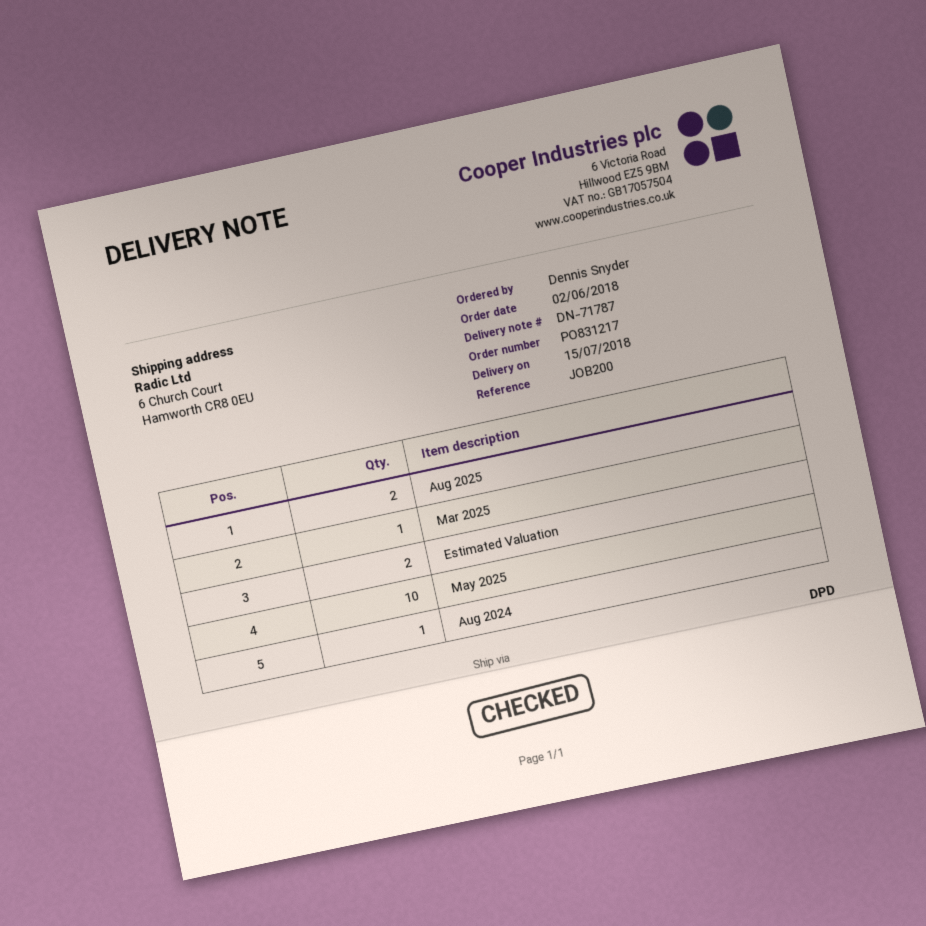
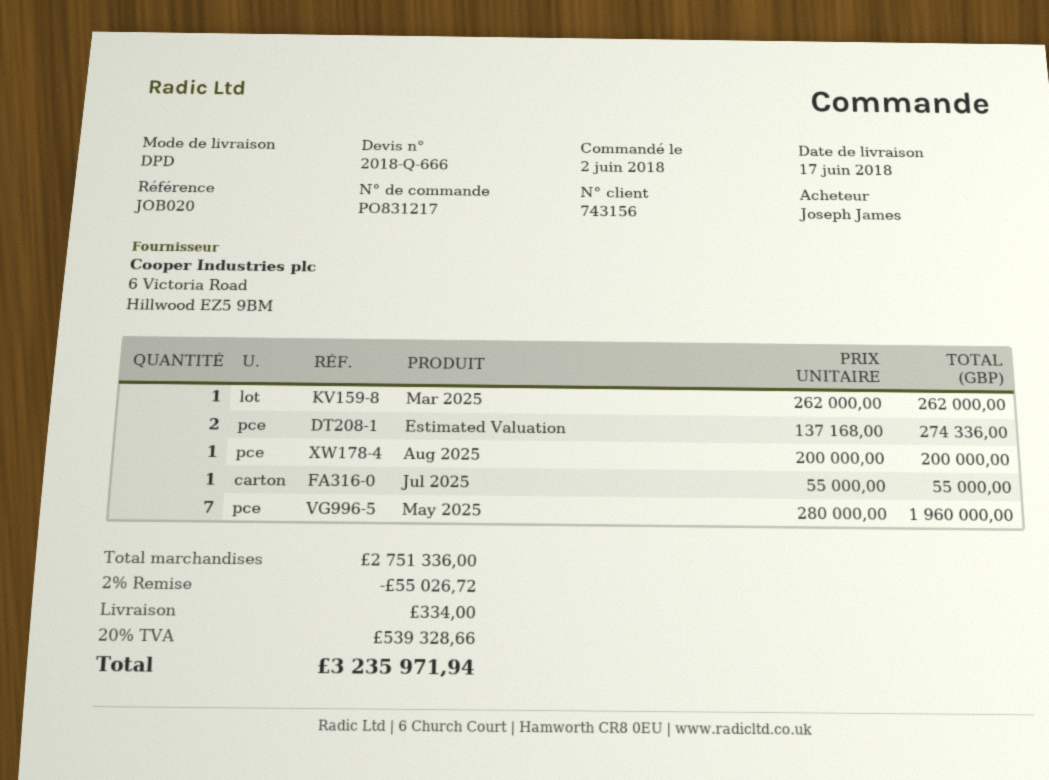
delivery date: 2018-07-15 -> 2018-06-17
reference: JOB200 -> JOB020
ordered by: Dennis Snyder -> Joseph James
Aug 2025: 2 -> 1
May 2025: 10 -> 7
Aug 2024: 1 -> none
Jul 2025: none -> 1

